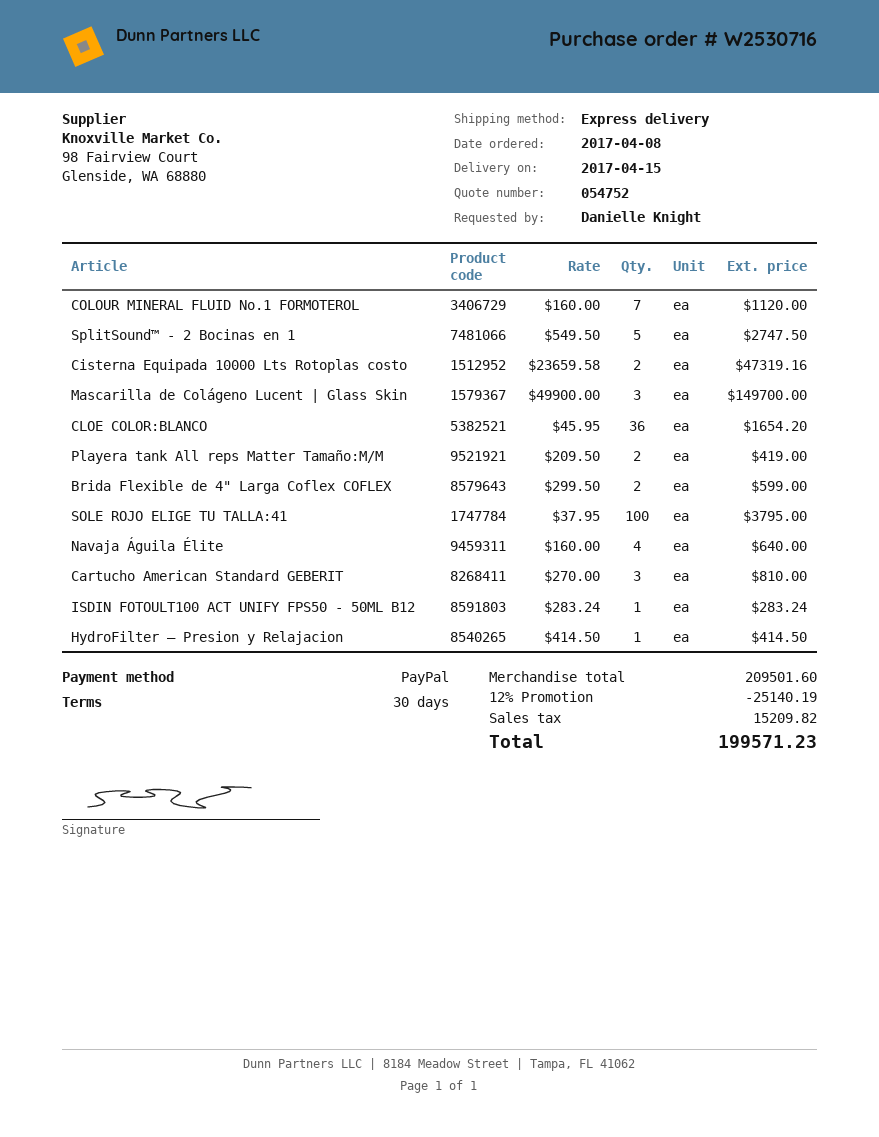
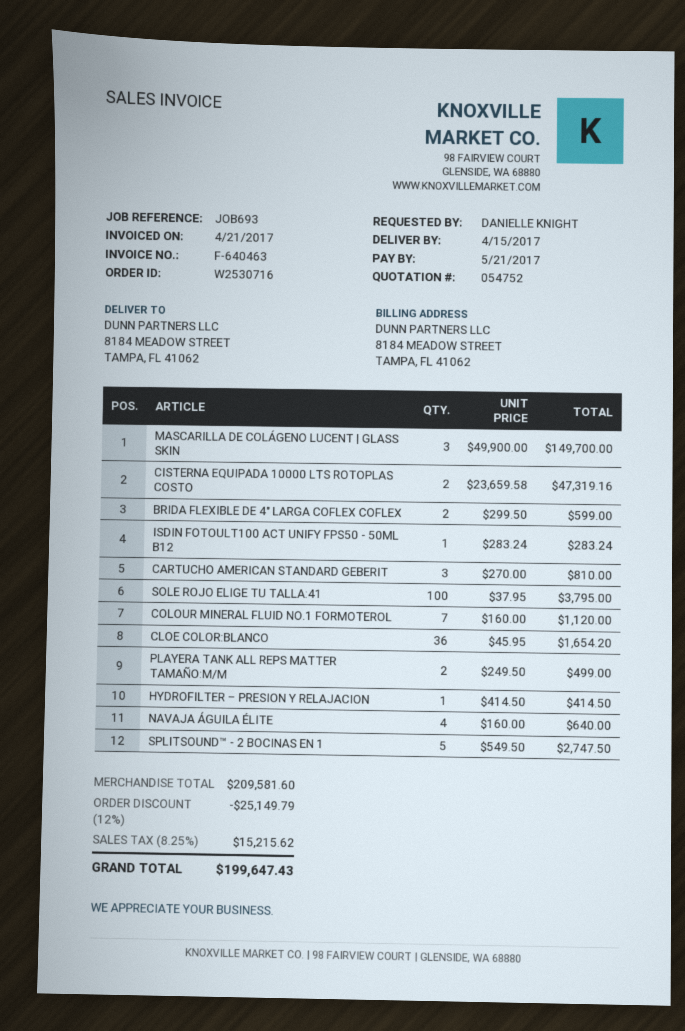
Playera tank All reps Matter Tamaño:M/M: 2 x 209.50 = 419.00 -> 2 x 249.50 = 499.00
subtotal: 209501.60 -> 209581.60
discount: 12% = 25140.19 -> 12% = 25149.79
tax: 15209.82 -> 15215.62
total: 199571.23 -> 199647.43

